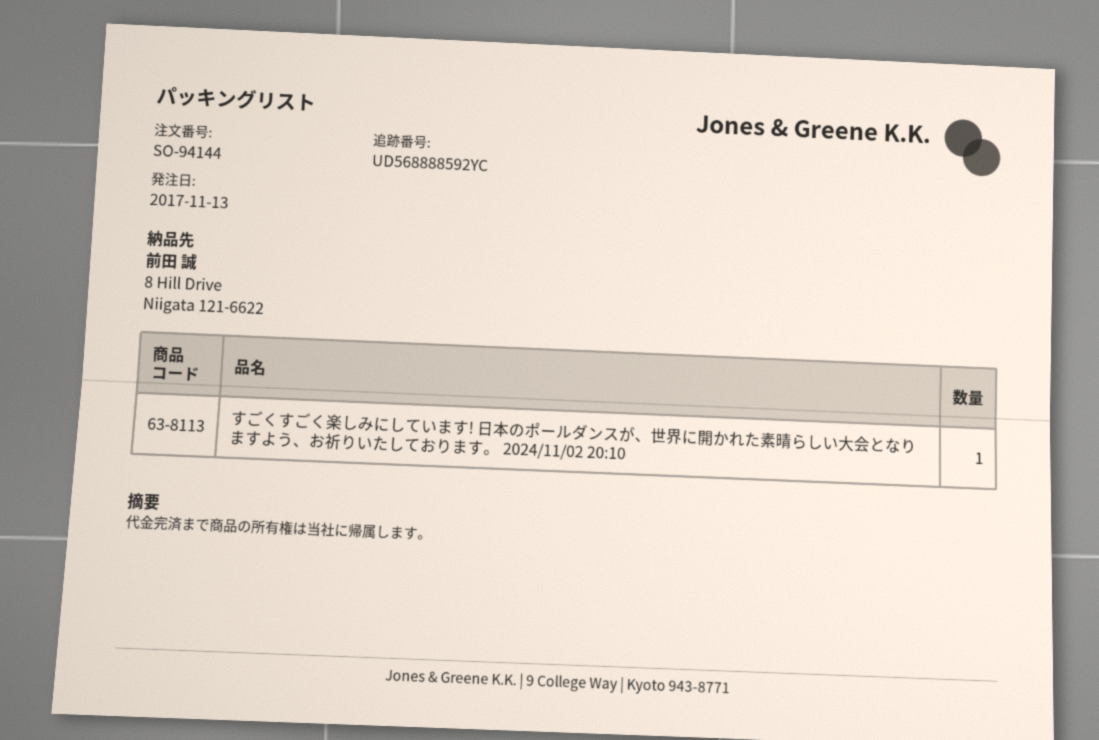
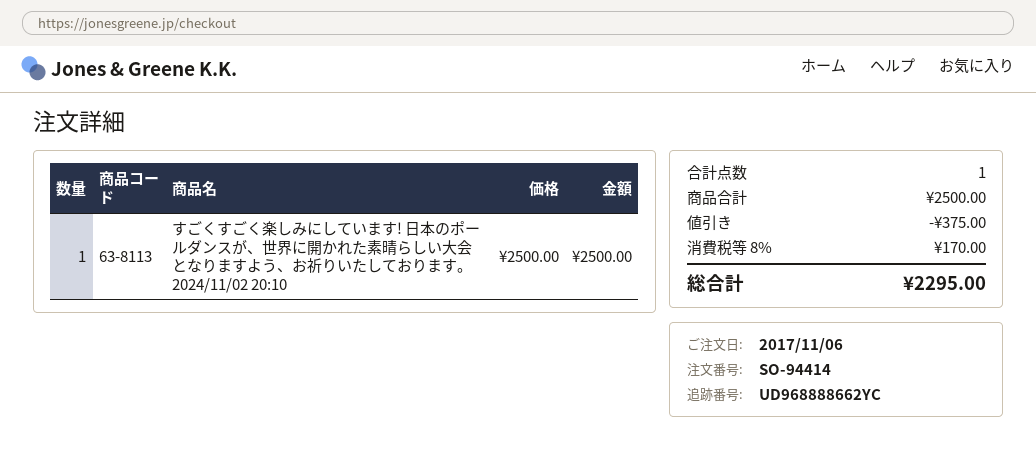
order number: SO-94144 -> SO-94414
order date: 2017-11-13 -> 2017-11-06
tracking number: UD568888592YC -> UD968888662YC

